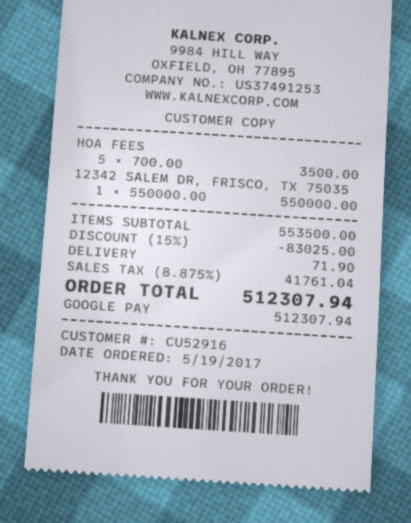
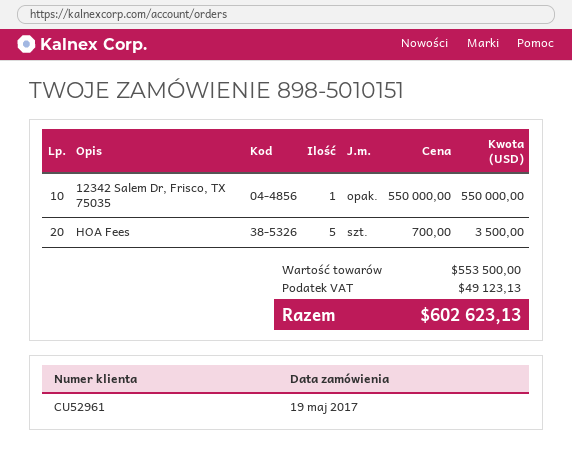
customer number: CU52916 -> CU52961
discount: 15% = 83025.00 -> none
shipping: 71.90 -> none
tax: 41761.04 -> 49123.13
total: 512307.94 -> 602623.13

